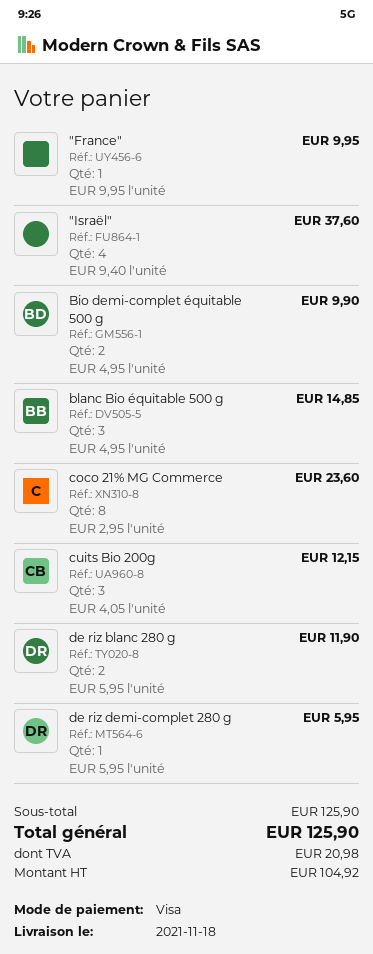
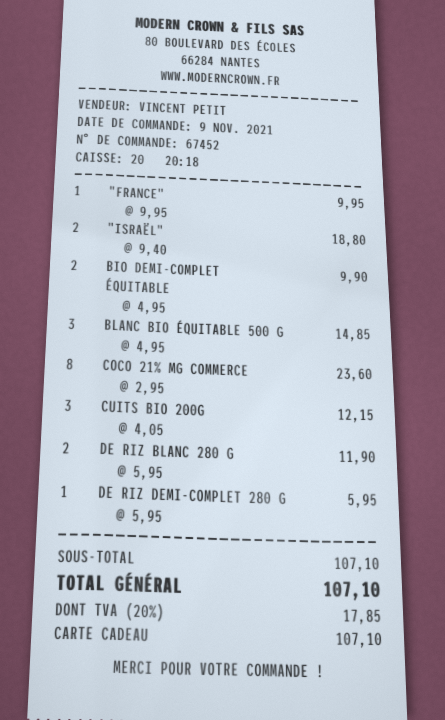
payment method: Visa -> gift card
"Israël": 4 x 9.40 = 37.60 -> 2 x 9.40 = 18.80
subtotal: 125.90 -> 107.10
tax: 20.98 -> 17.85
total: 125.90 -> 107.10

